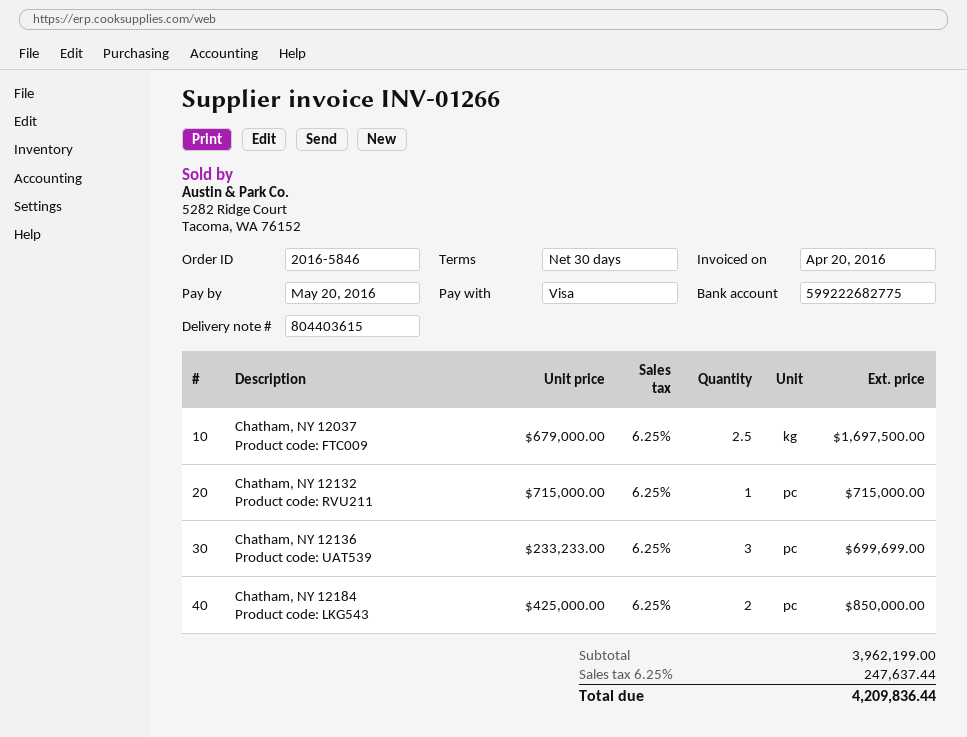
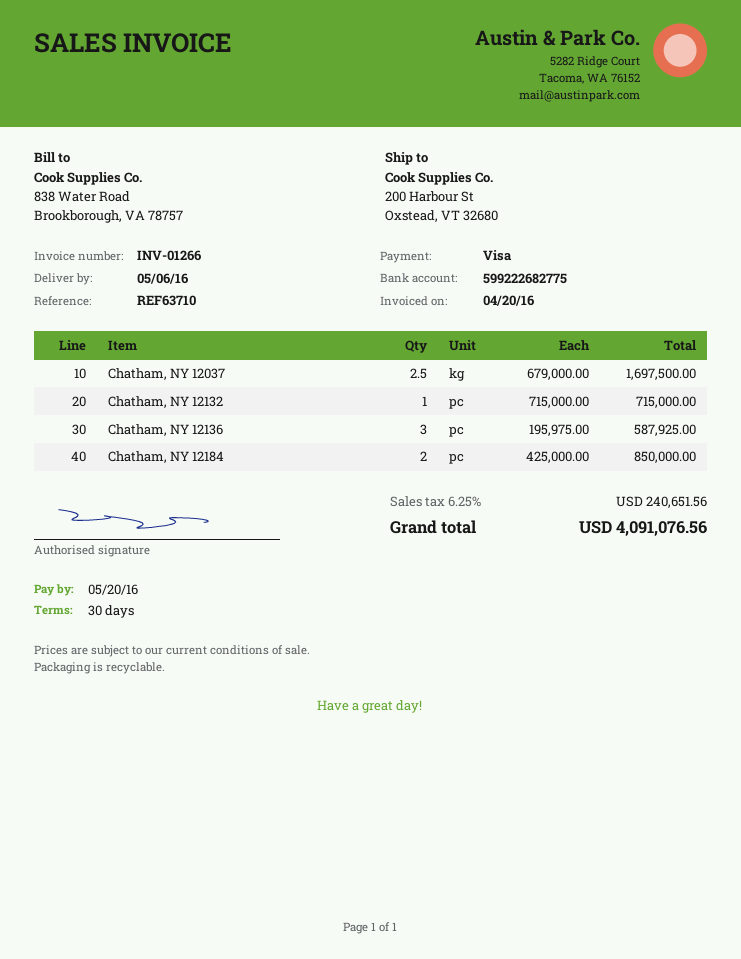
Chatham, NY 12136: 3 x 233233.00 = 699699.00 -> 3 x 195975.00 = 587925.00
tax: 6.25% = 247637.44 -> 6.25% = 240651.56
total: 4209836.44 -> 4091076.56

